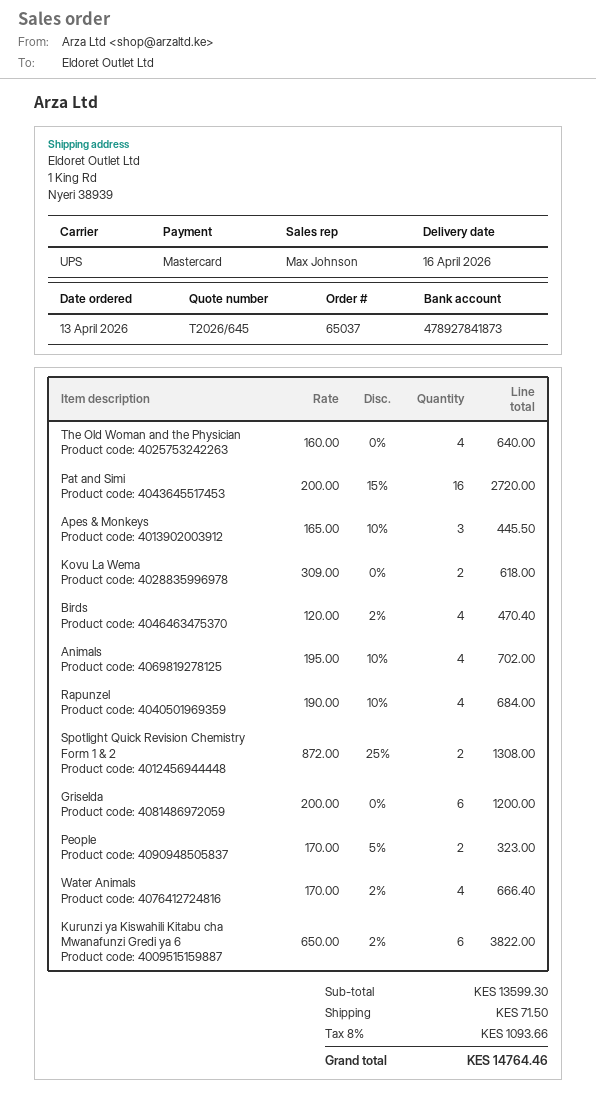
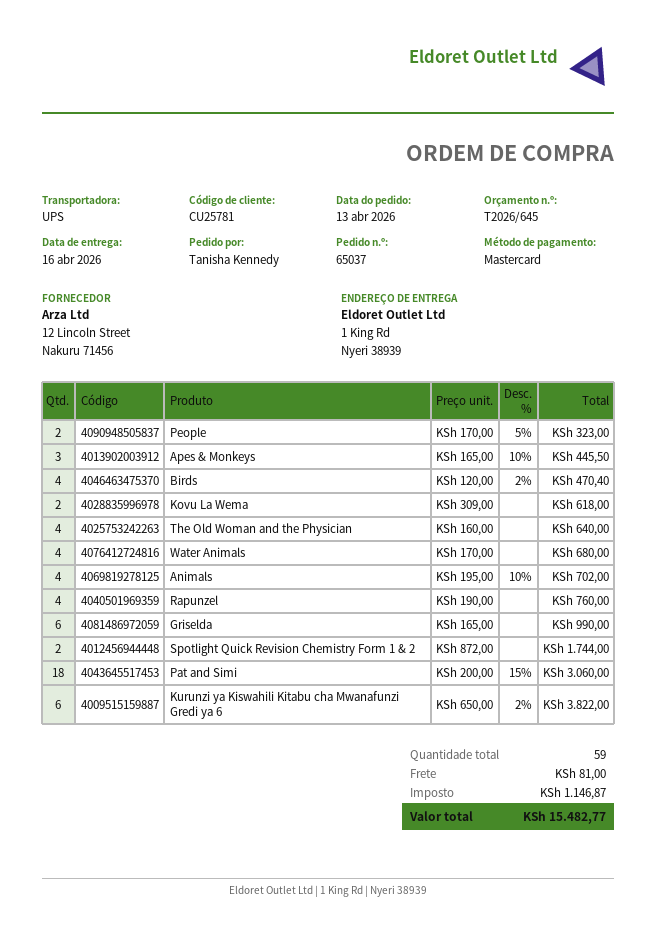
Pat and Simi: 16 x 200.00 - 15% = 2720.00 -> 18 x 200.00 - 15% = 3060.00
Rapunzel: 4 x 190.00 - 10% = 684.00 -> 4 x 190.00 = 760.00
Spotlight Quick Revision Chemistry Form 1 & 2: 2 x 872.00 - 25% = 1308.00 -> 2 x 872.00 = 1744.00
Griselda: 6 x 200.00 = 1200.00 -> 6 x 165.00 = 990.00
Water Animals: 4 x 170.00 - 2% = 666.40 -> 4 x 170.00 = 680.00
shipping: 71.50 -> 81.00
tax: 1093.66 -> 1146.87
total: 14764.46 -> 15482.77

